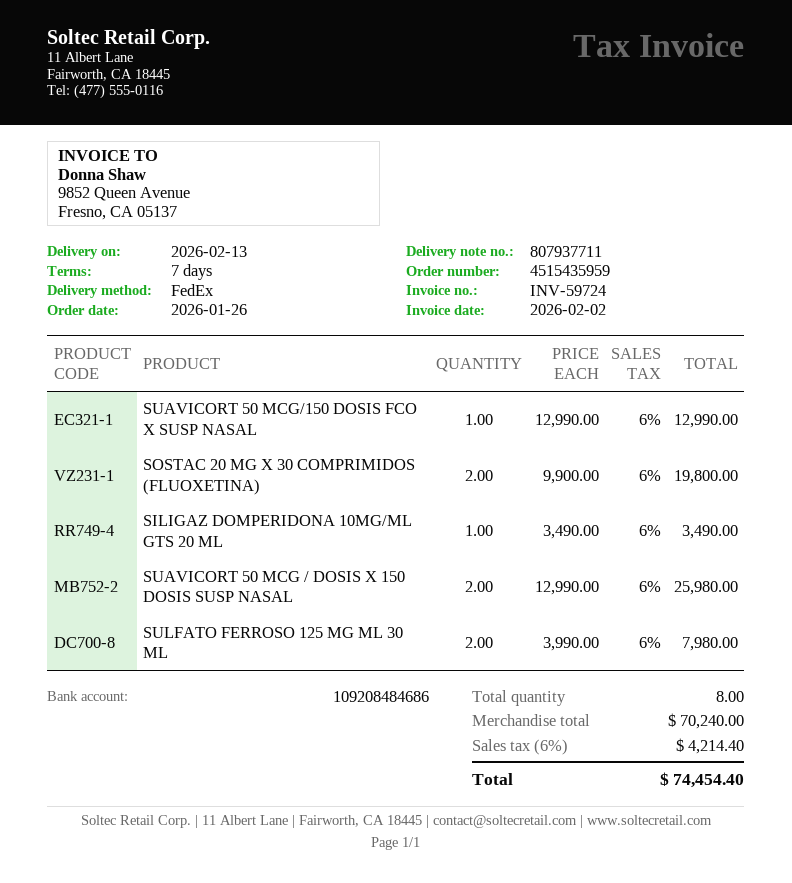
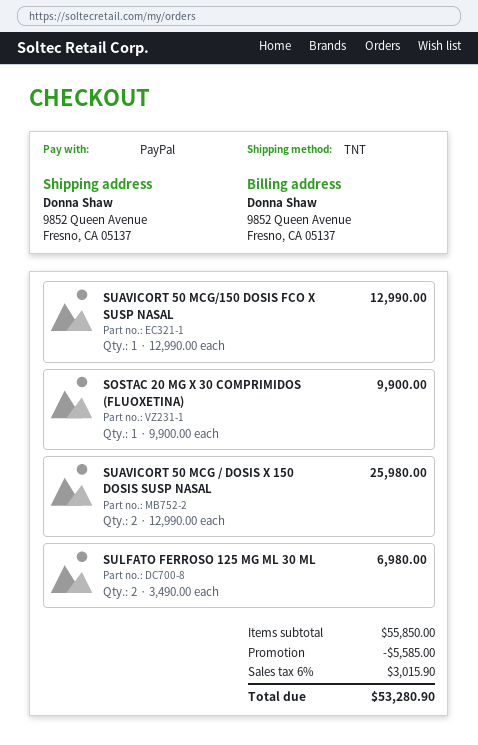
shipping method: FedEx -> TNT
SOSTAC 20 MG X 30 COMPRIMIDOS (FLUOXETINA): 2 x 9900.00 = 19800.00 -> 1 x 9900.00 = 9900.00
SILIGAZ DOMPERIDONA 10MG/ML GTS 20 ML: 1 x 3490.00 = 3490.00 -> none
SULFATO FERROSO 125 MG ML 30 ML: 2 x 3990.00 = 7980.00 -> 2 x 3490.00 = 6980.00
subtotal: 70240.00 -> 55850.00
discount: none -> 5585.00
tax: 6% = 4214.40 -> 6% = 3015.90
total: 74454.40 -> 53280.90

